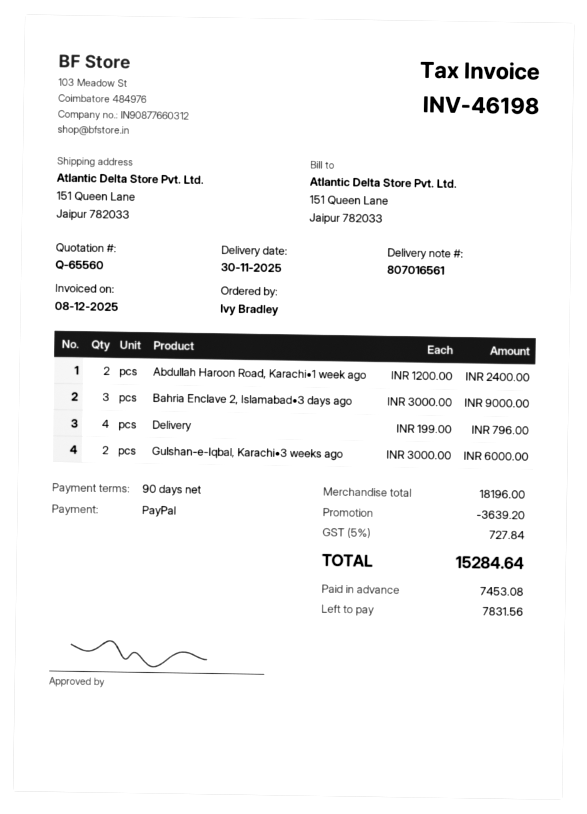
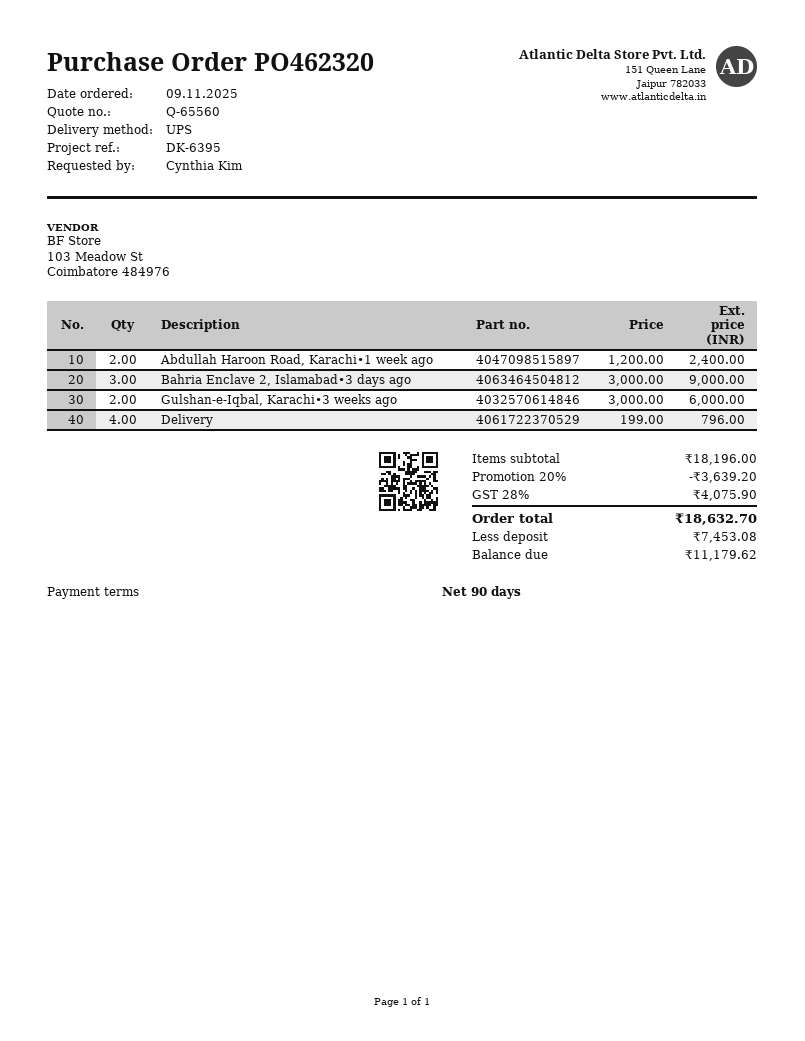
ordered by: Ivy Bradley -> Cynthia Kim
tax: 5% = 727.84 -> 28% = 4075.90
total: 15284.64 -> 18632.70
balance: 7831.56 -> 11179.62

